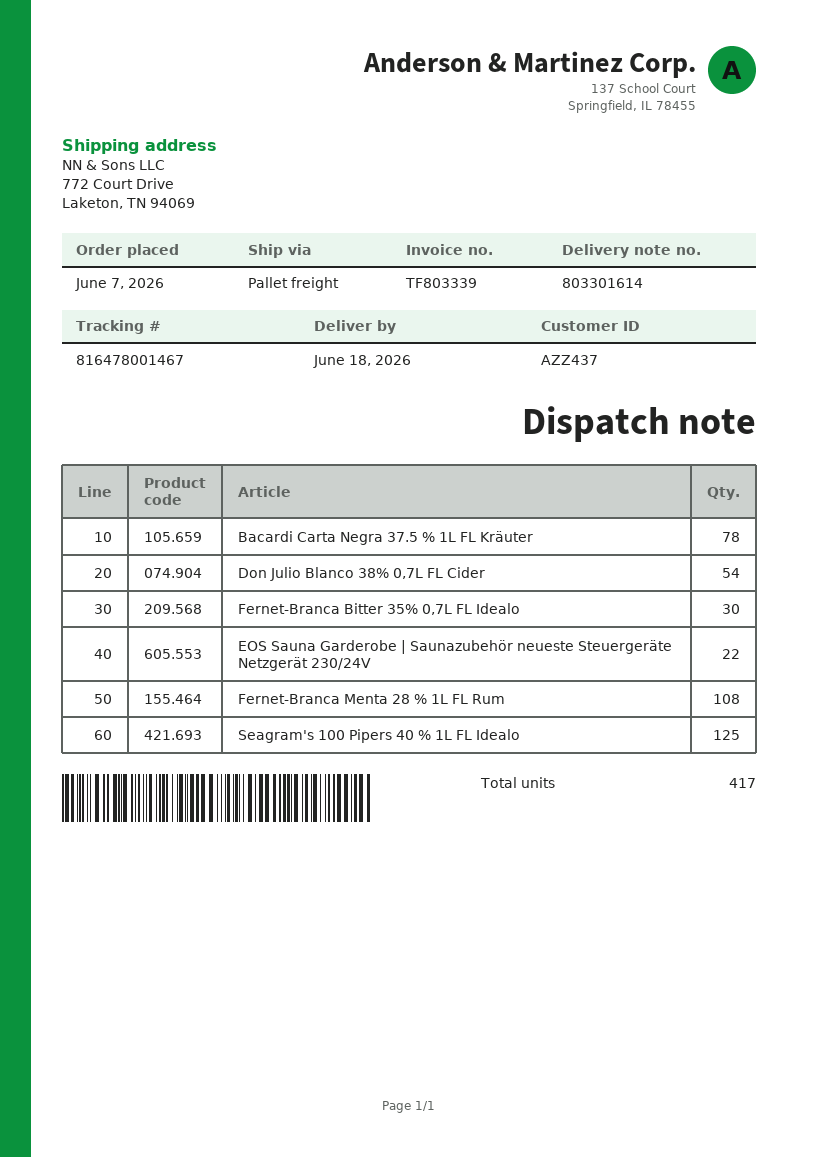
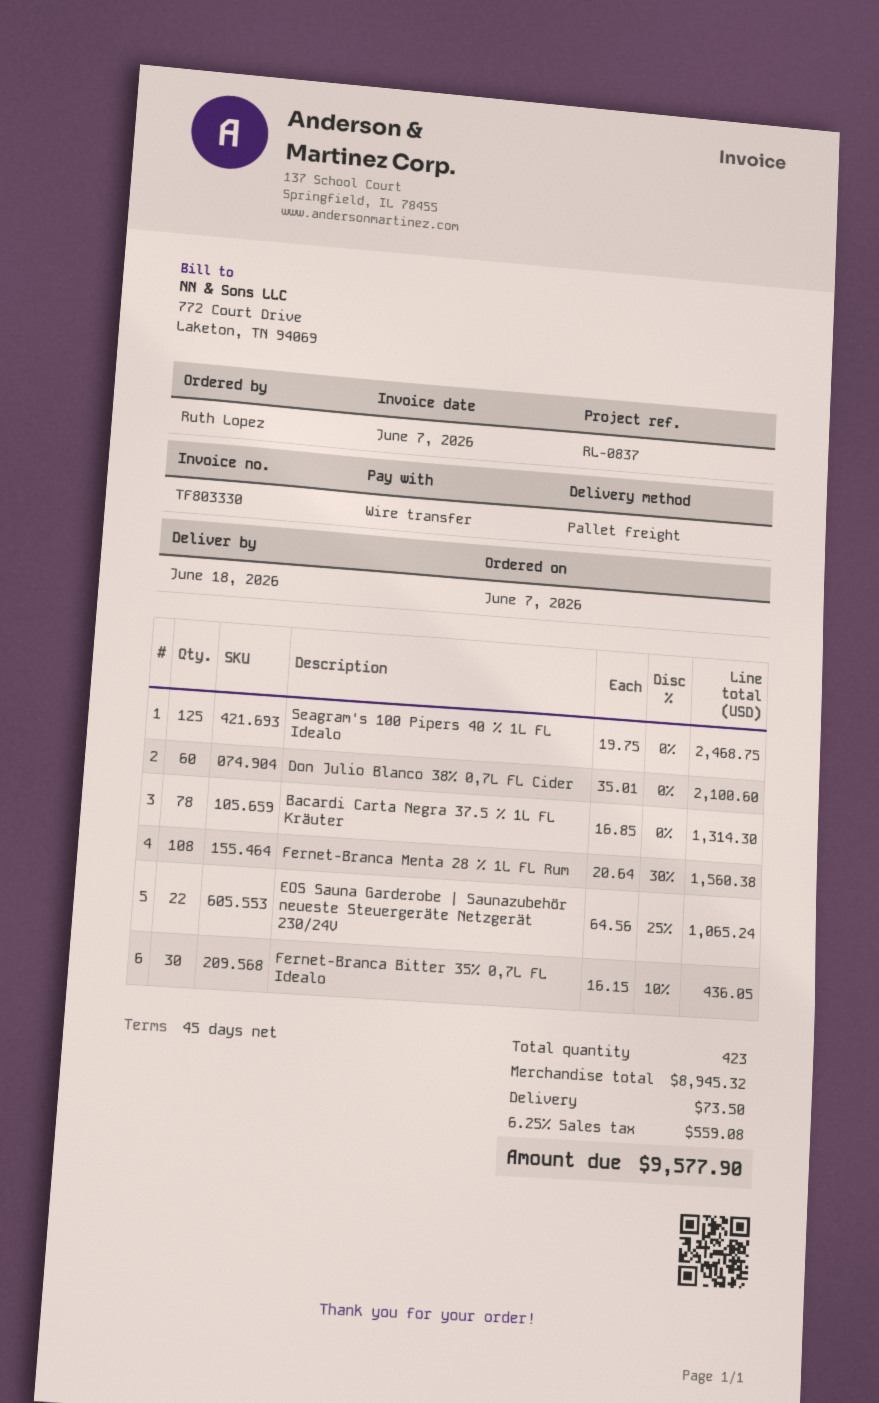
invoice number: TF803339 -> TF803330
Don Julio Blanco 38% 0,7L FL Cider: 54 -> 60
total quantity: 417 -> 423

